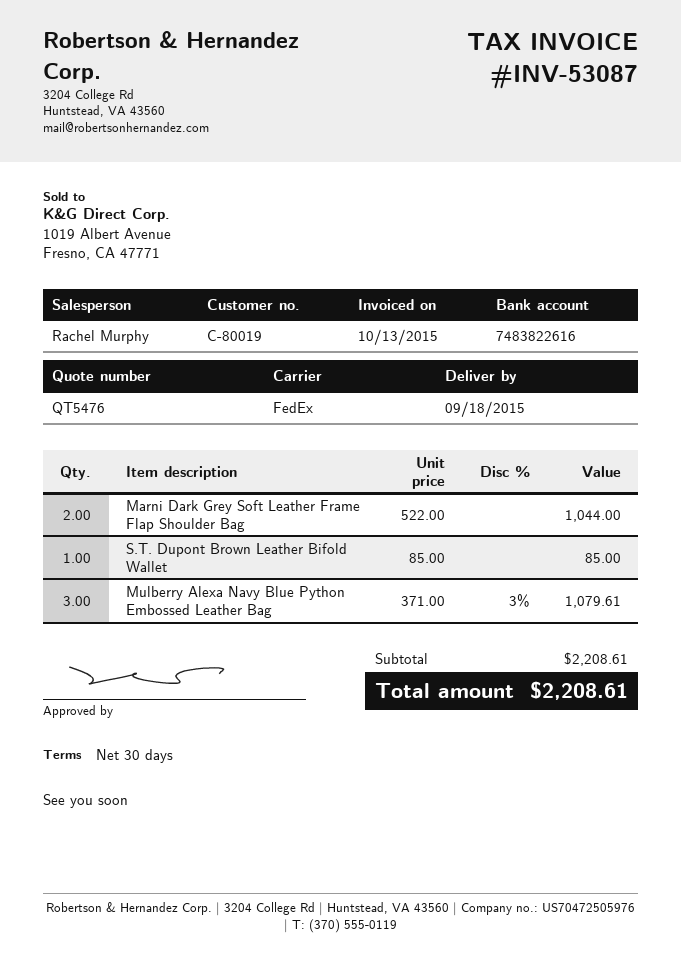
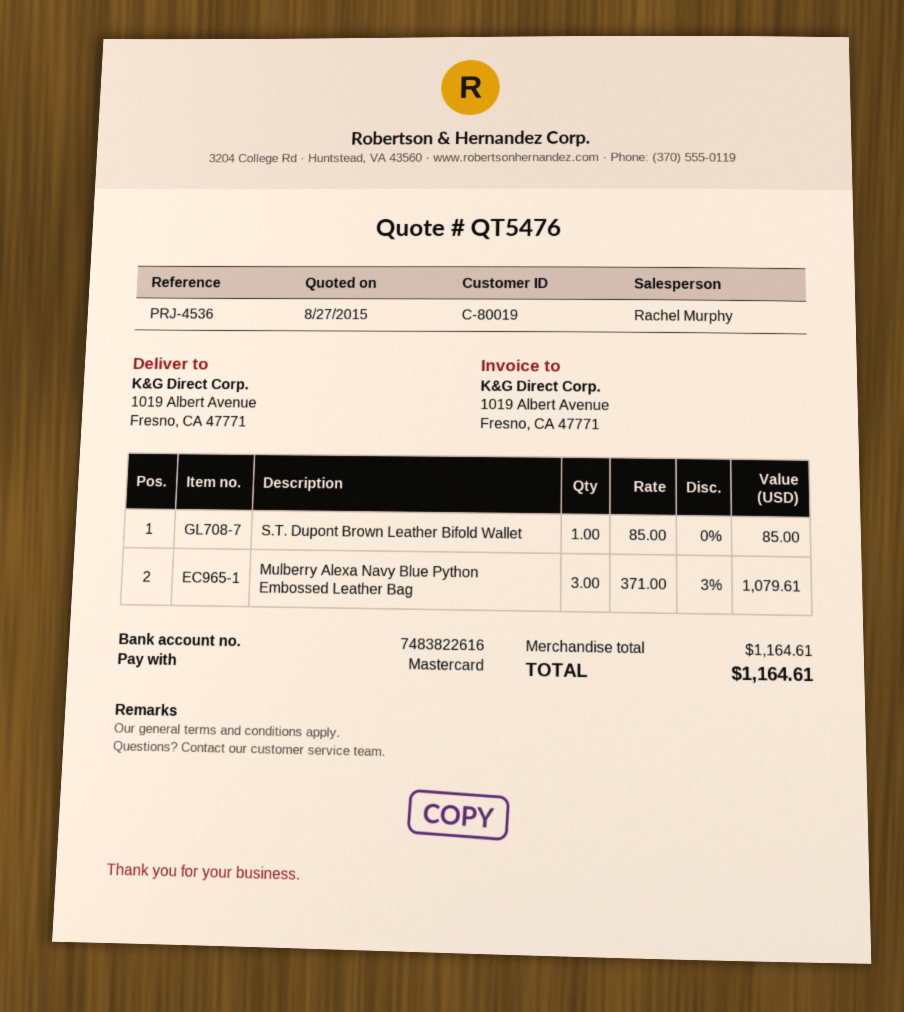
Marni Dark Grey Soft Leather Frame Flap Shoulder Bag: 2 x 522.00 = 1044.00 -> none
subtotal: 2208.61 -> 1164.61
total: 2208.61 -> 1164.61

